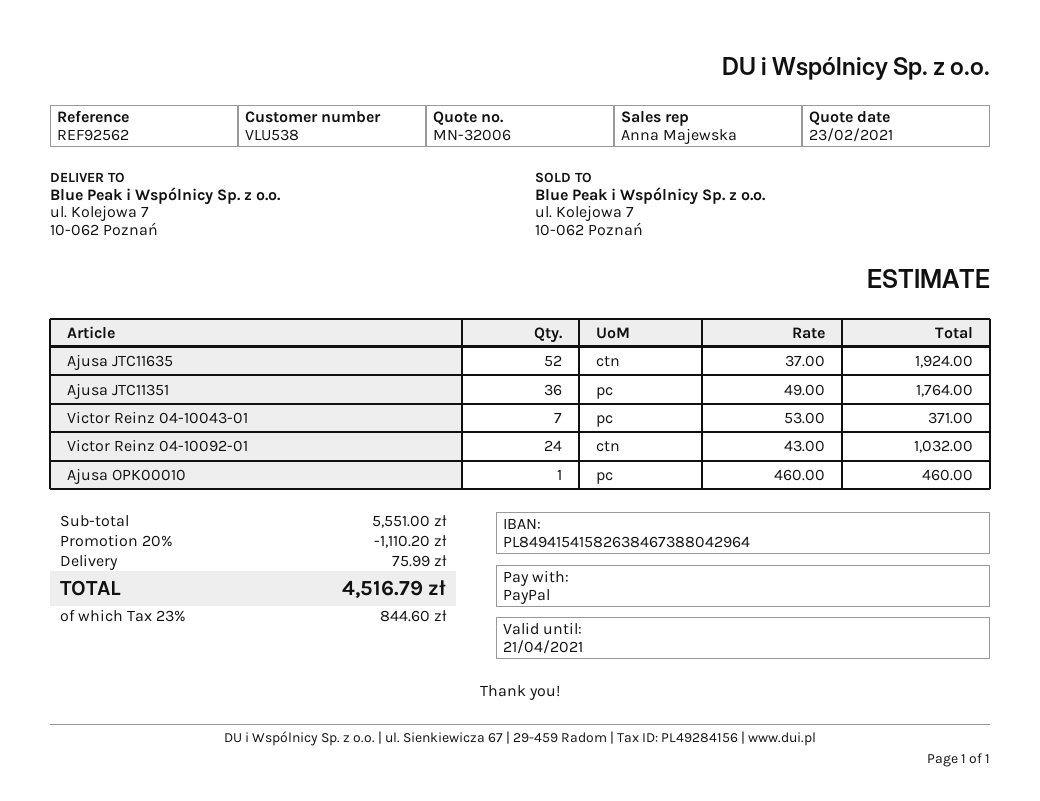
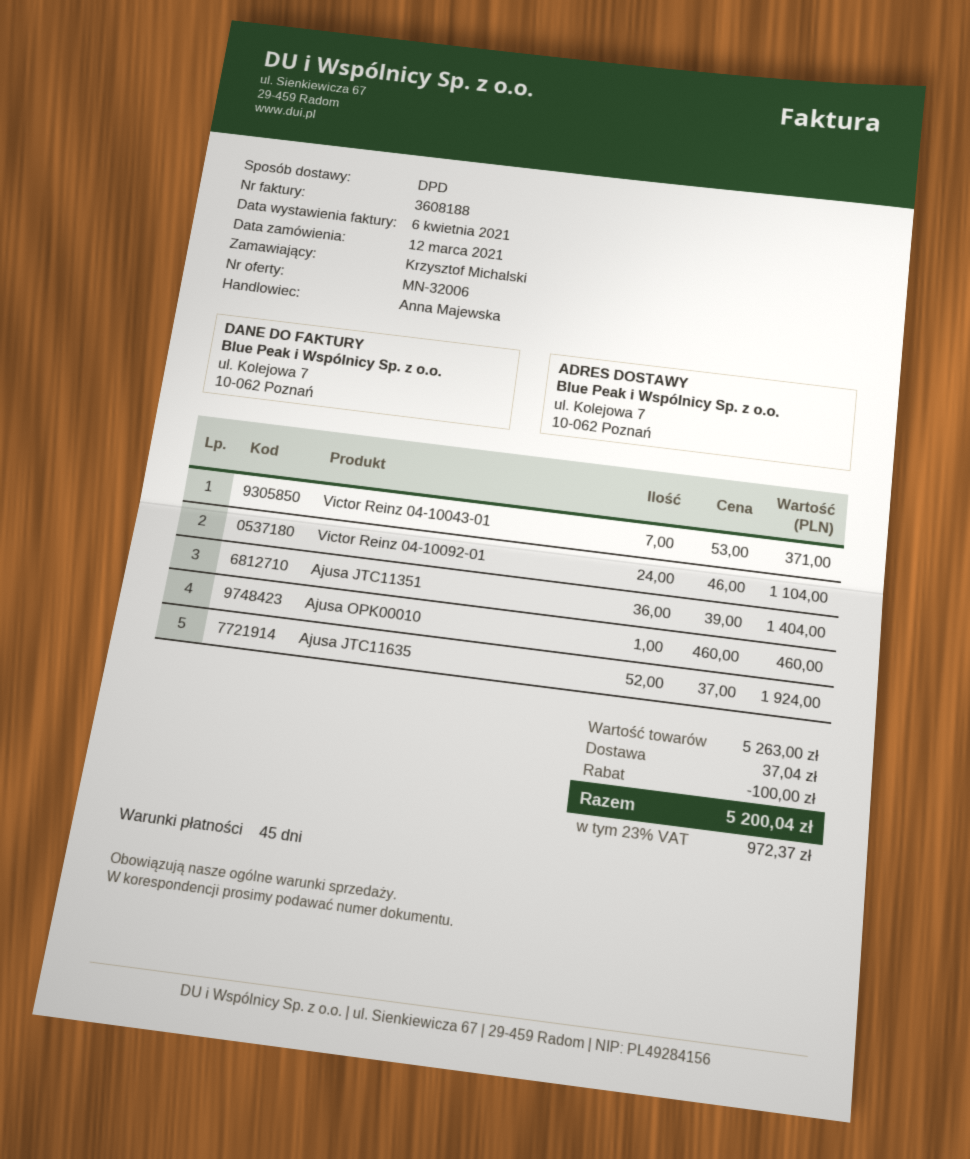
Ajusa JTC11351: 36 x 49.00 = 1764.00 -> 36 x 39.00 = 1404.00
Victor Reinz 04-10092-01: 24 x 43.00 = 1032.00 -> 24 x 46.00 = 1104.00
subtotal: 5551.00 -> 5263.00
discount: 1110.20 -> 100.00
shipping: 75.99 -> 37.04
tax: 23% = 844.60 -> 23% = 972.37
total: 4516.79 -> 5200.04

